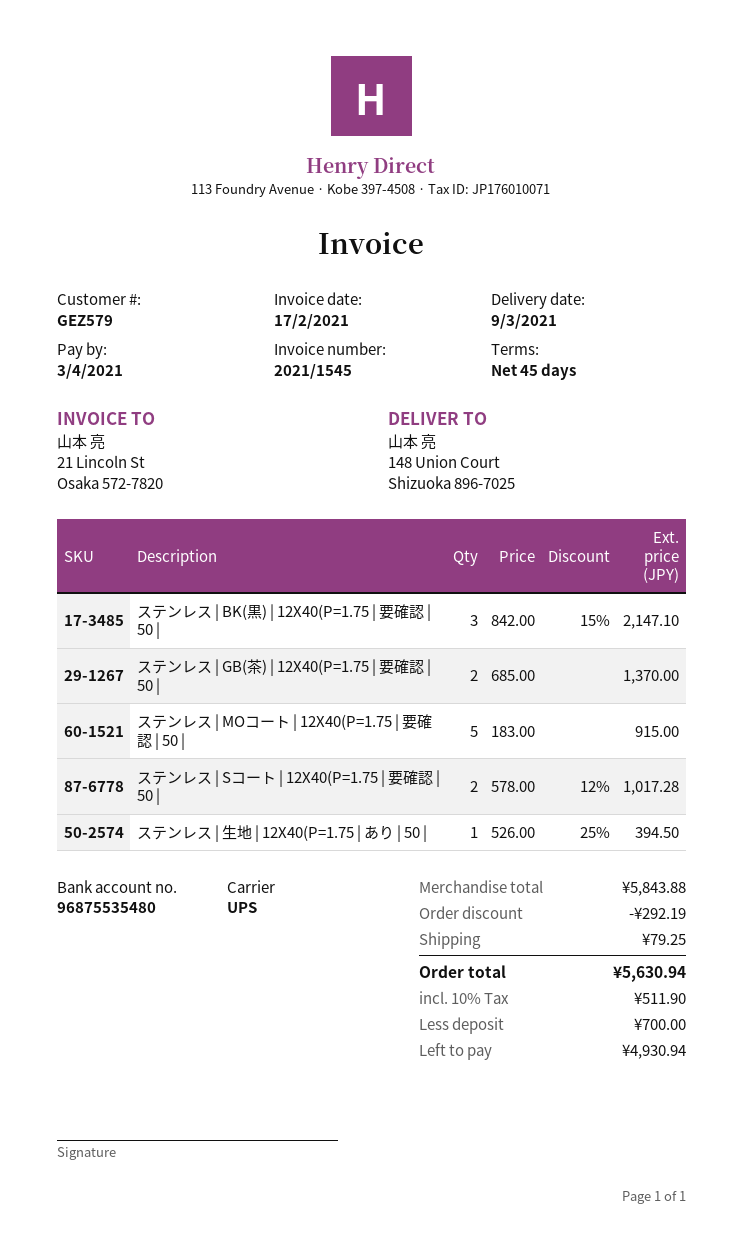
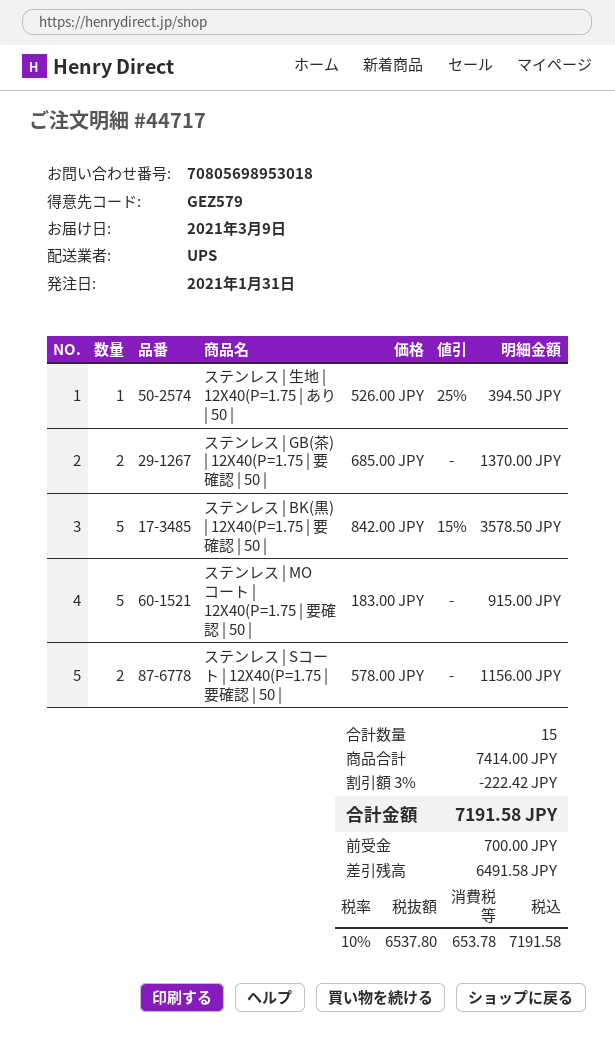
ステンレス | BK(黒) | 12X40(P=1.75 | 要確認 | 50 |: 3 x 842.00 - 15% = 2147.10 -> 5 x 842.00 - 15% = 3578.50
ステンレス | Sコート | 12X40(P=1.75 | 要確認 | 50 |: 2 x 578.00 - 12% = 1017.28 -> 2 x 578.00 = 1156.00
subtotal: 5843.88 -> 7414.00
discount: 292.19 -> 222.42
shipping: 79.25 -> none
tax: 10% = 511.90 -> 10% = 653.78
total: 5630.94 -> 7191.58
balance: 4930.94 -> 6491.58

